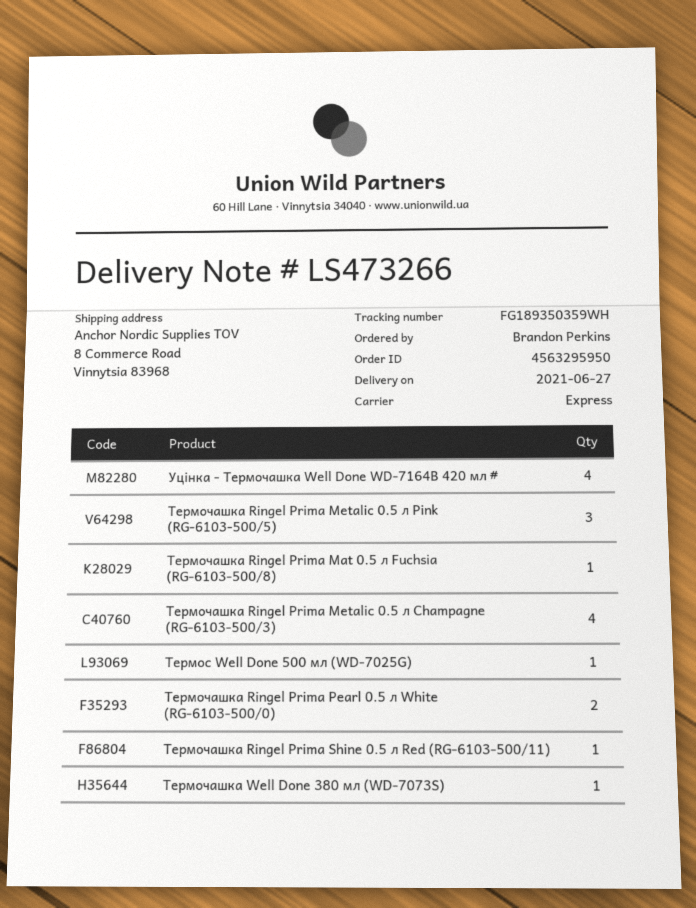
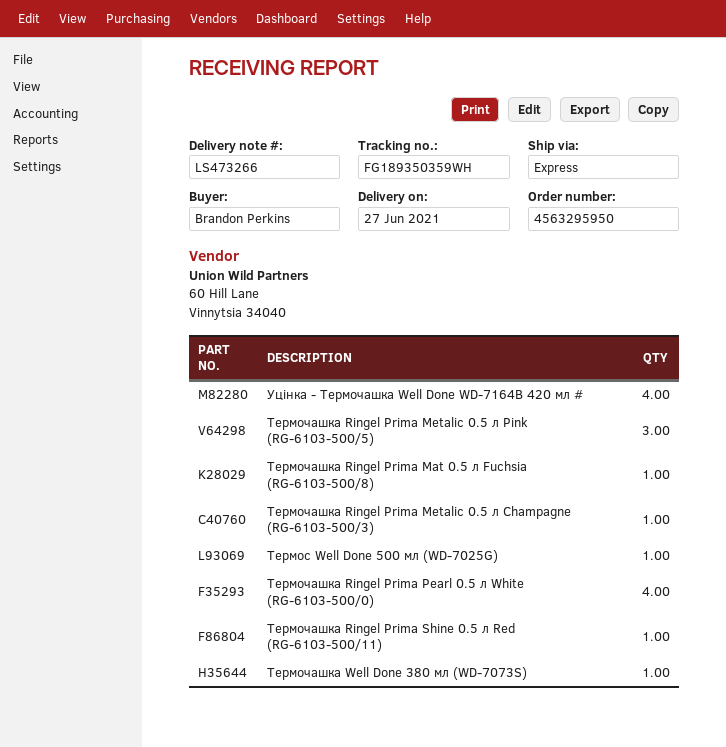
Термочашка Ringel Prima Metalic 0.5 л Champagne (RG-6103-500/3): 4 -> 1
Термочашка Ringel Prima Pearl 0.5 л White (RG-6103-500/0): 2 -> 4

